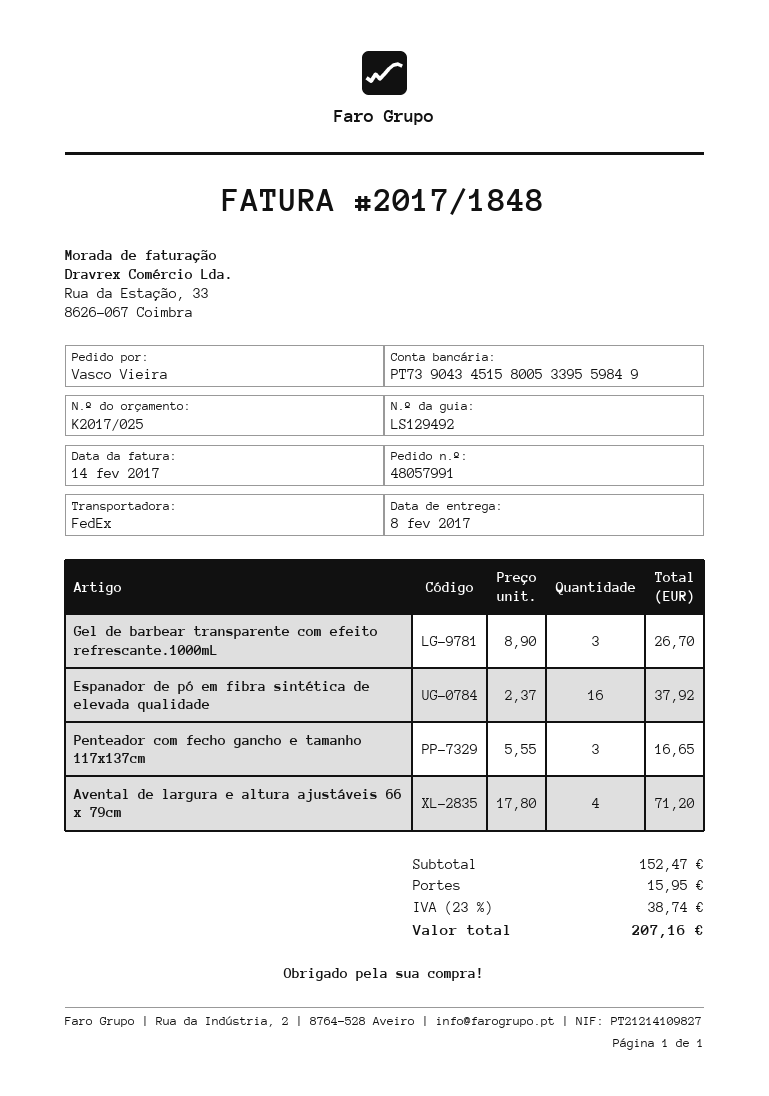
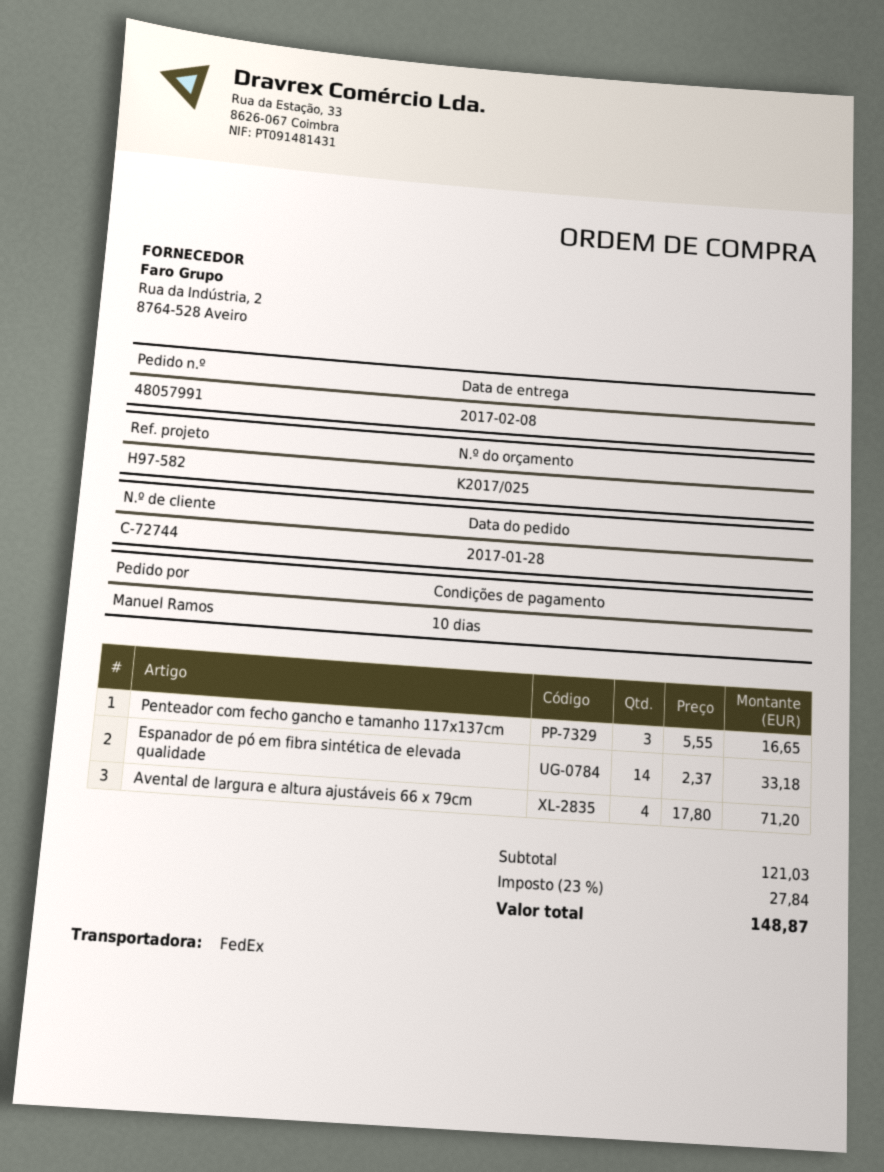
ordered by: Vasco Vieira -> Manuel Ramos
Gel de barbear transparente com efeito refrescante.1000mL: 3 x 8.90 = 26.70 -> none
Espanador de pó em fibra sintética de elevada qualidade: 16 x 2.37 = 37.92 -> 14 x 2.37 = 33.18
subtotal: 152.47 -> 121.03
shipping: 15.95 -> none
tax: 23% = 38.74 -> 23% = 27.84
total: 207.16 -> 148.87

